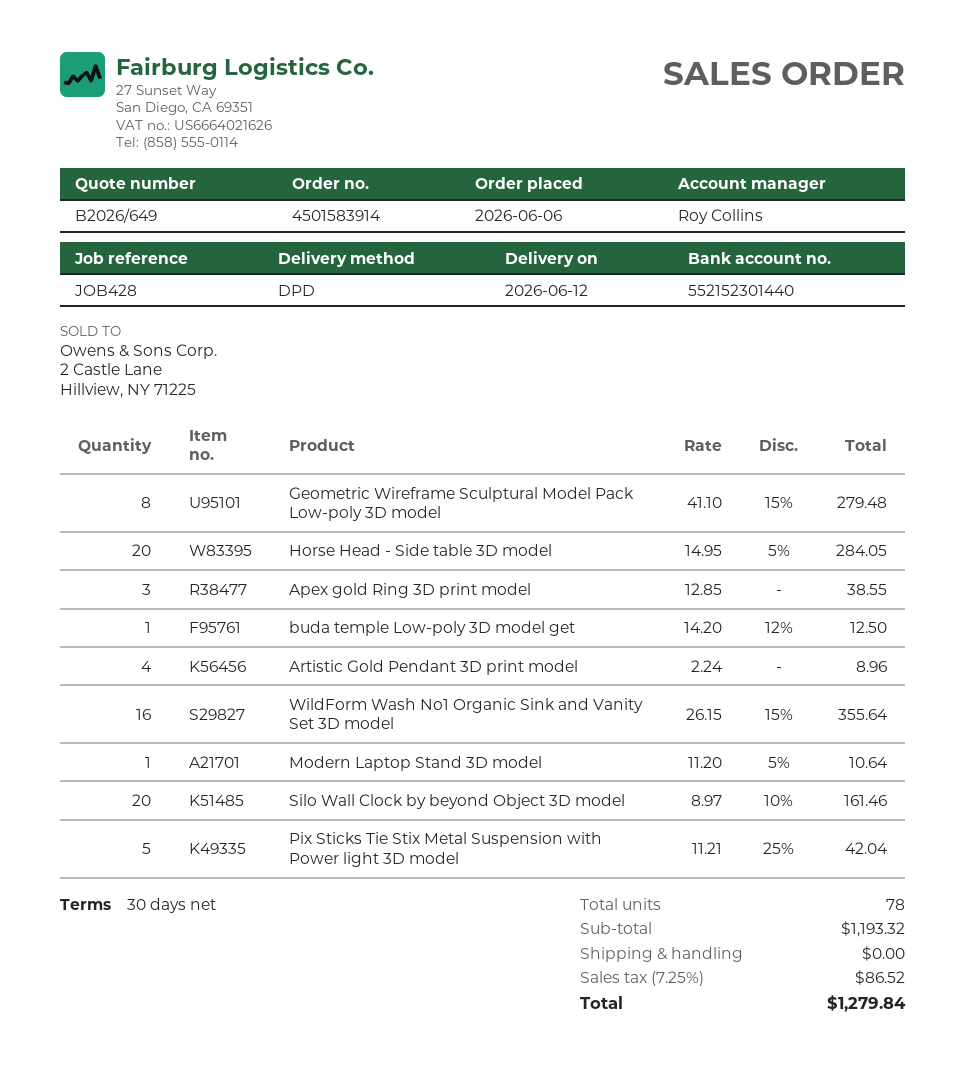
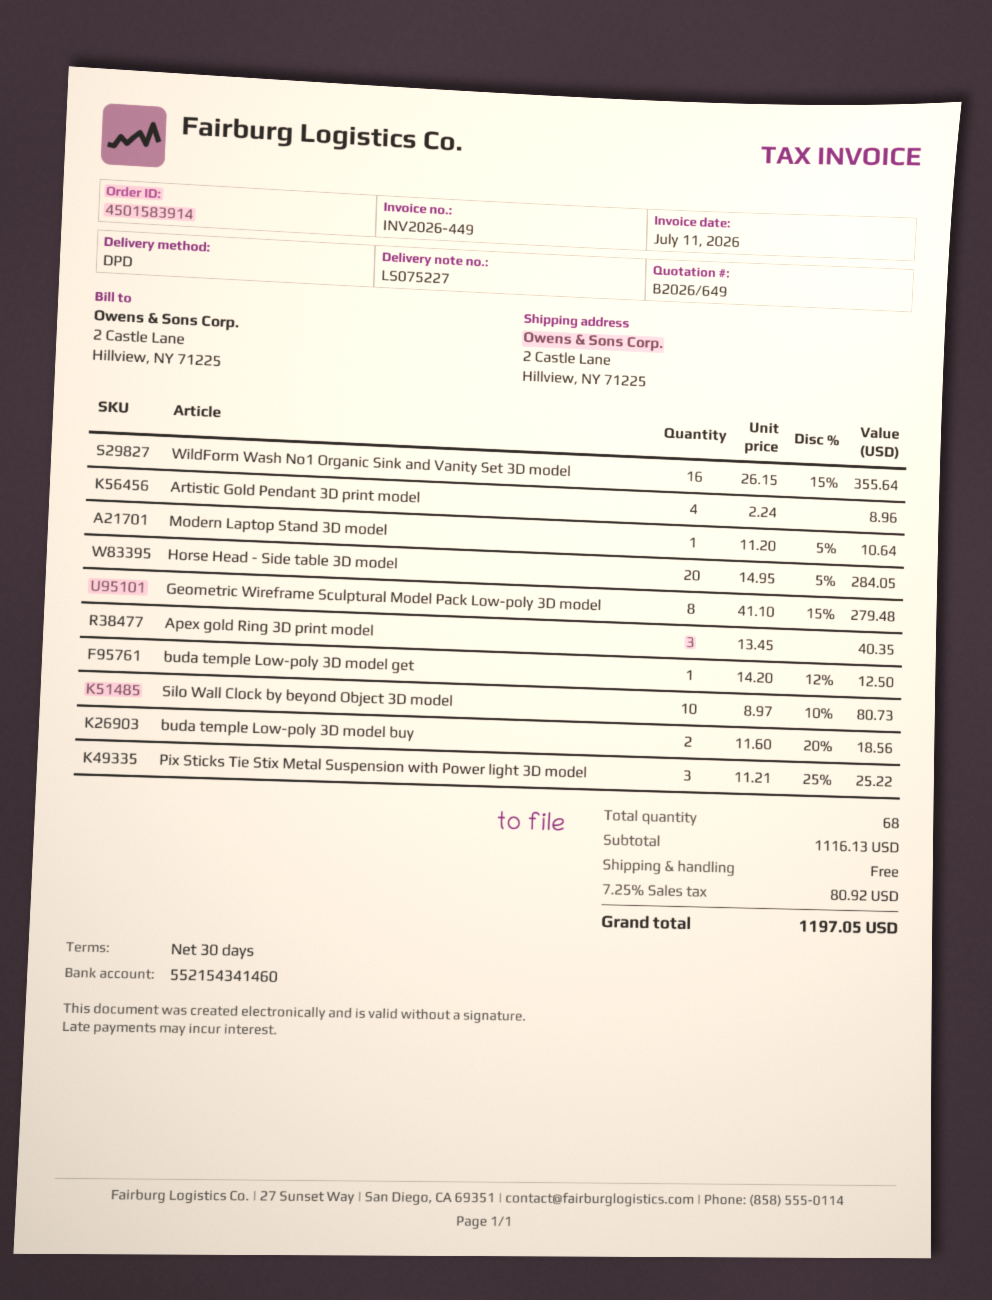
bank account: 552152301440 -> 552154341460
Apex gold Ring 3D print model: 3 x 12.85 = 38.55 -> 3 x 13.45 = 40.35
Silo Wall Clock by beyond Object 3D model: 20 x 8.97 - 10% = 161.46 -> 10 x 8.97 - 10% = 80.73
Pix Sticks Tie Stix Metal Suspension with Power light 3D model: 5 x 11.21 - 25% = 42.04 -> 3 x 11.21 - 25% = 25.22
buda temple Low-poly 3D model buy: none -> 2 x 11.60 - 20% = 18.56
total quantity: 78 -> 68
subtotal: 1193.32 -> 1116.13
tax: 7.25% = 86.52 -> 7.25% = 80.92
total: 1279.84 -> 1197.05

